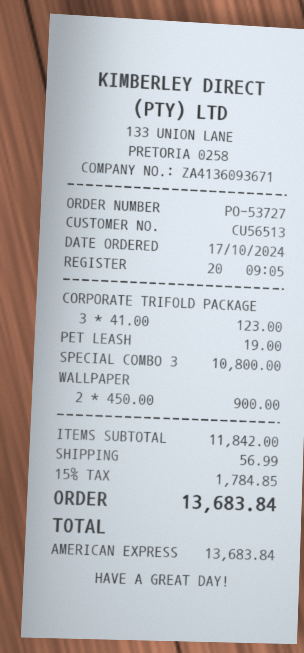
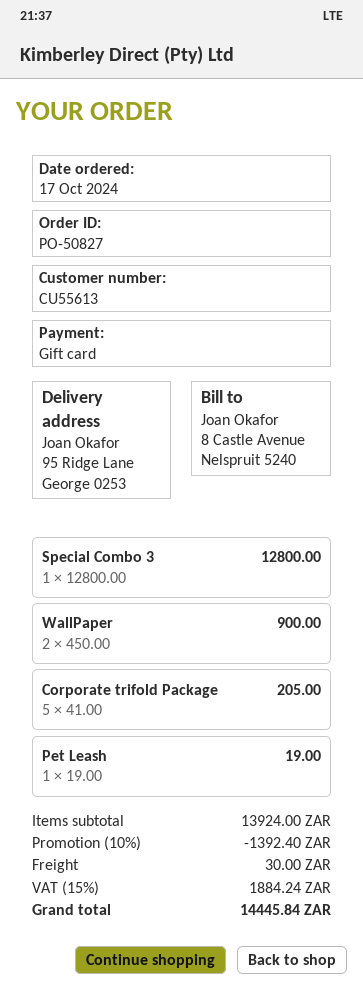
order number: PO-53727 -> PO-50827
customer number: CU56513 -> CU55613
payment method: American Express -> gift card
CORPORATE TRIFOLD PACKAGE: 3 x 41.00 = 123.00 -> 5 x 41.00 = 205.00
SPECIAL COMBO 3: 1 x 10800.00 = 10800.00 -> 1 x 12800.00 = 12800.00
subtotal: 11842.00 -> 13924.00
discount: none -> 10% = 1392.40
shipping: 56.99 -> 30.00
tax: 15% = 1784.85 -> 15% = 1884.24
total: 13683.84 -> 14445.84

